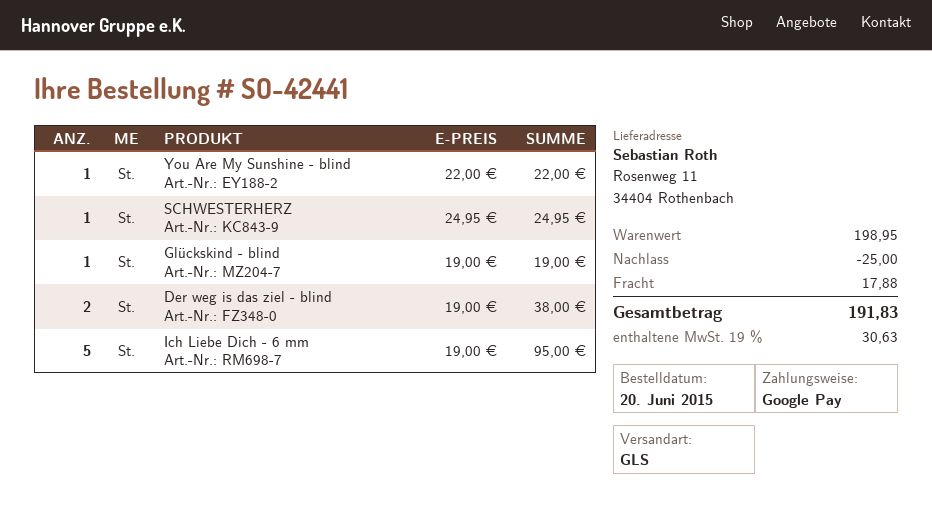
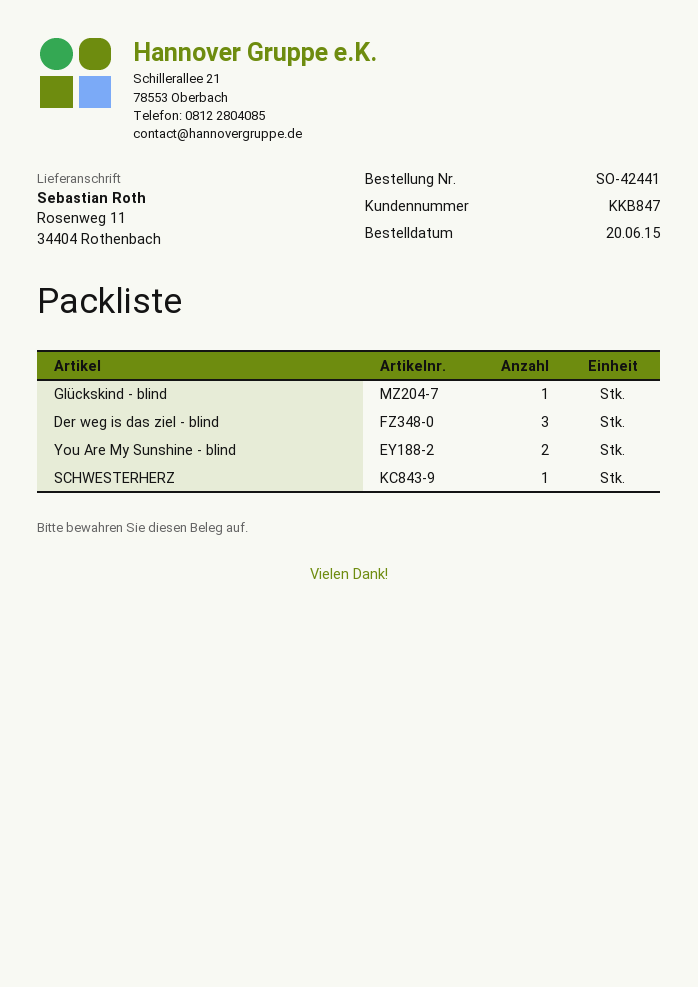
You Are My Sunshine - blind: 1 -> 2
Der weg is das ziel - blind: 2 -> 3
Ich Liebe Dich - 6 mm: 5 -> none

